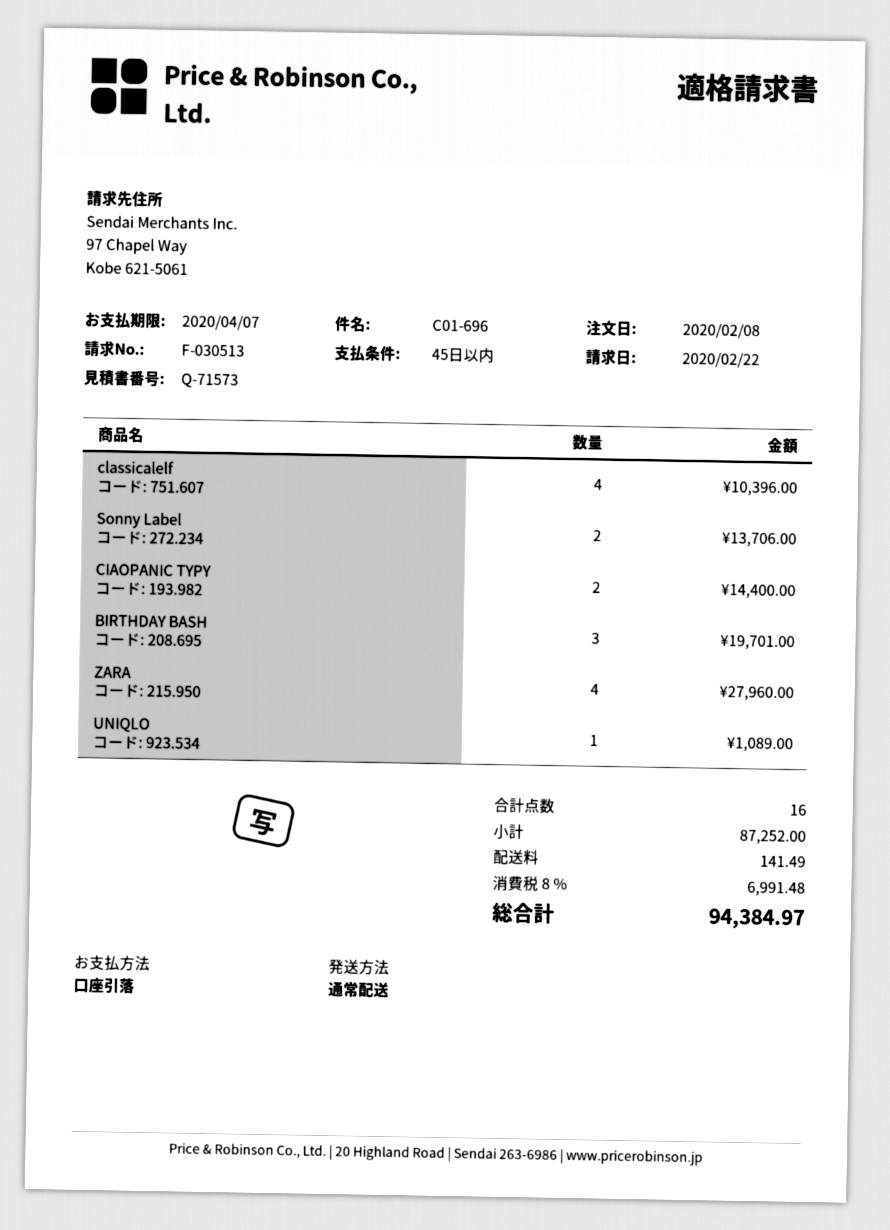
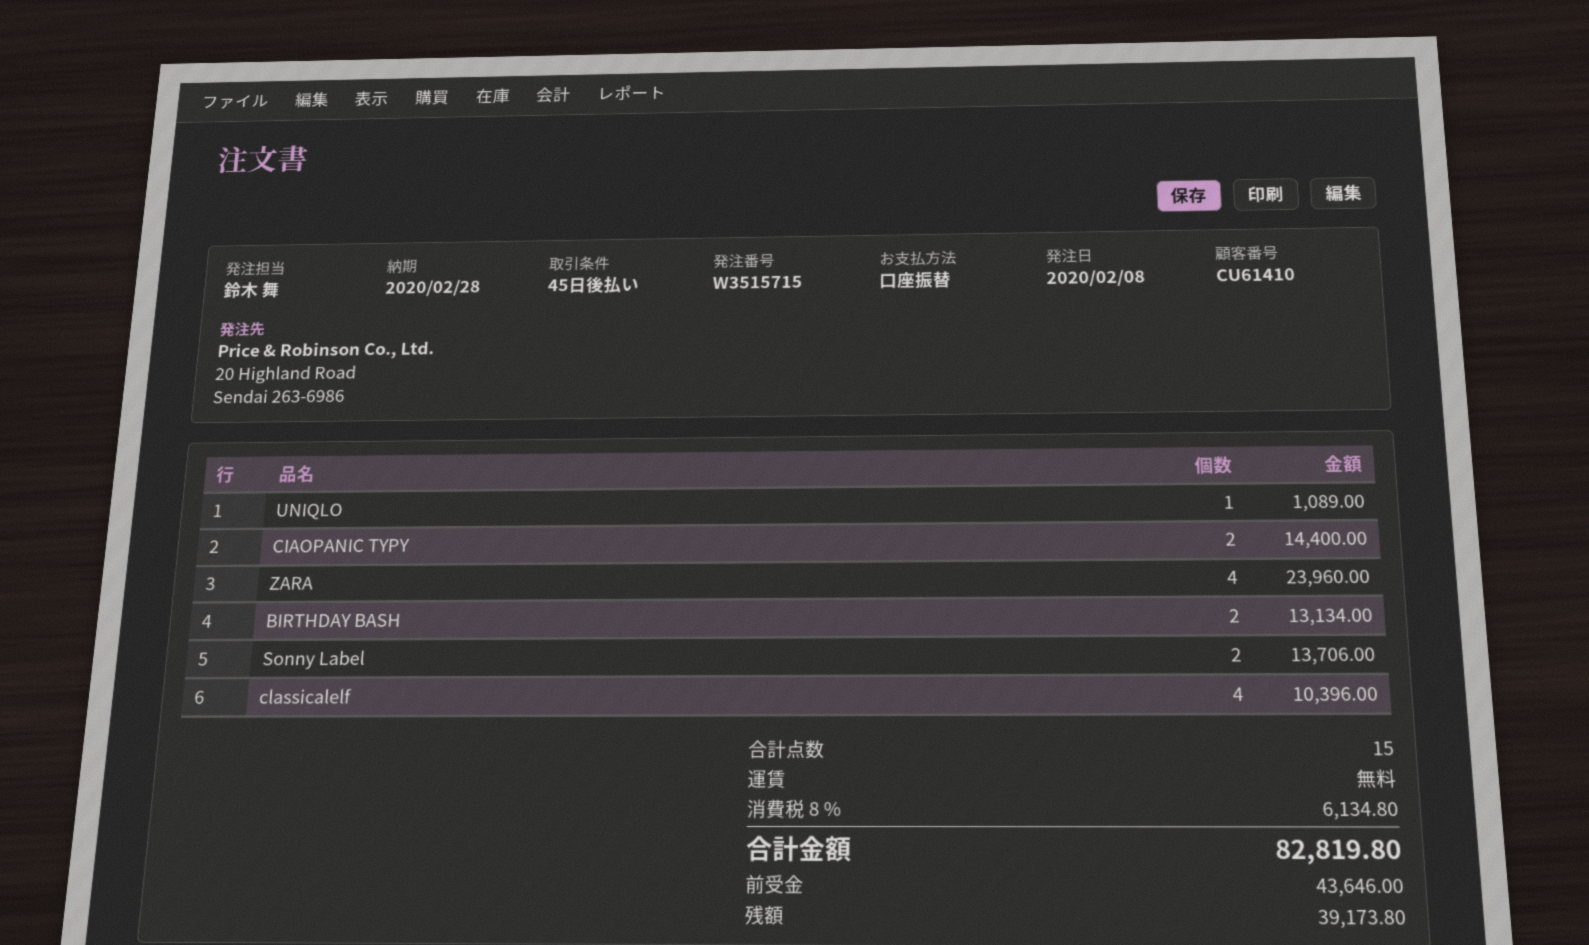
BIRTHDAY BASH: 3 for 19701.00 -> 2 for 13134.00
ZARA: 4 for 27960.00 -> 4 for 23960.00
total quantity: 16 -> 15
shipping: 141.49 -> 0.00
tax: 8% = 6991.48 -> 8% = 6134.80
total: 94384.97 -> 82819.80

